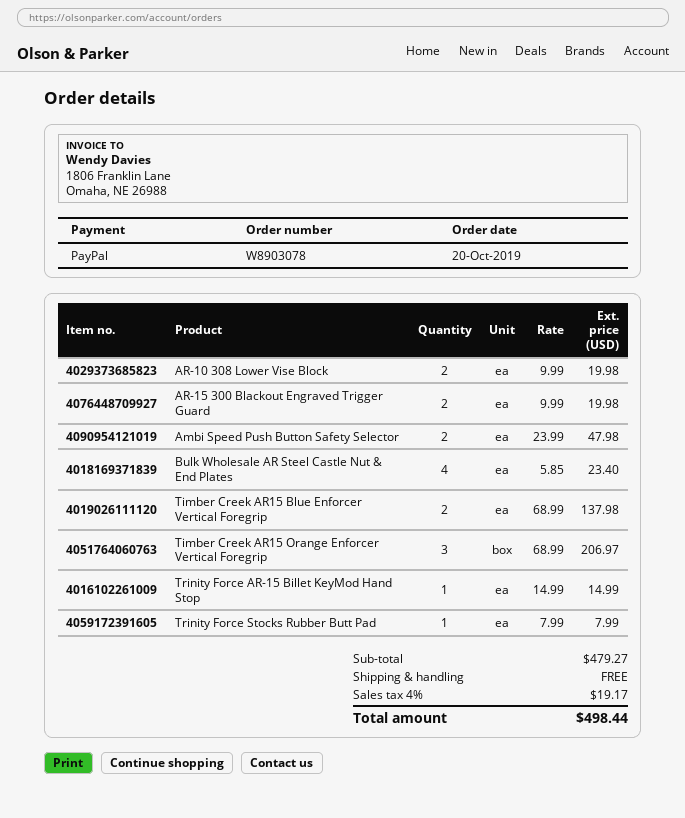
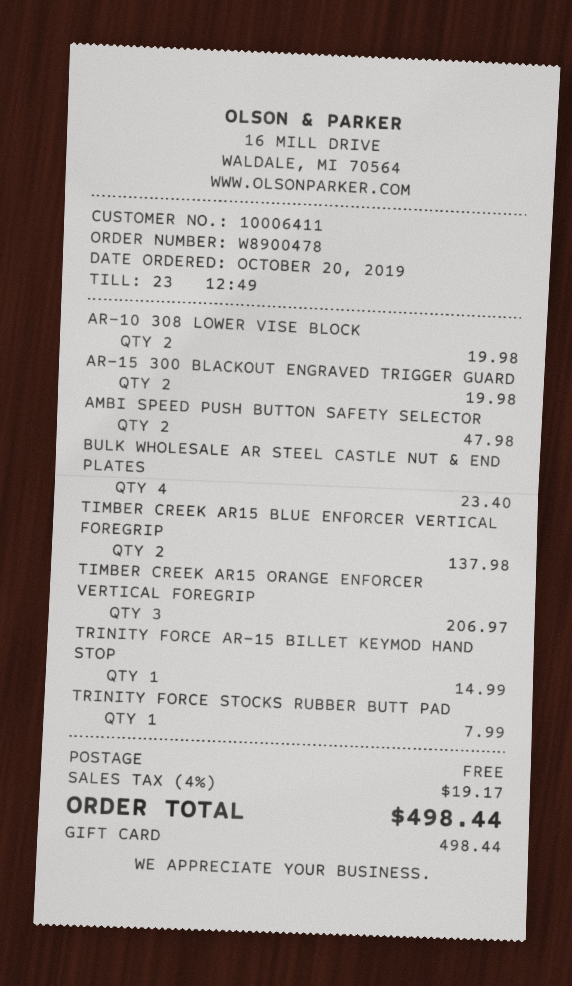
order number: W8903078 -> W8900478
payment method: PayPal -> gift card

